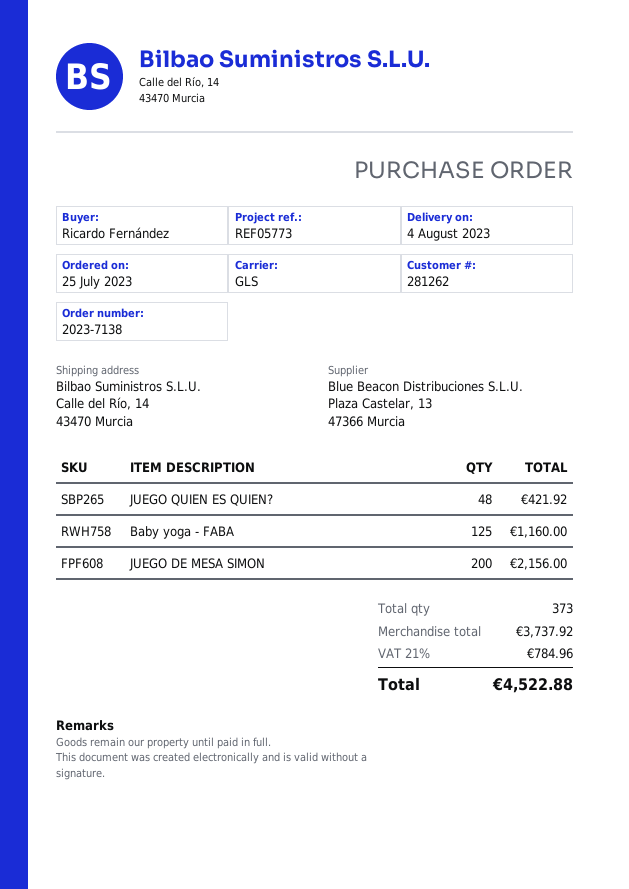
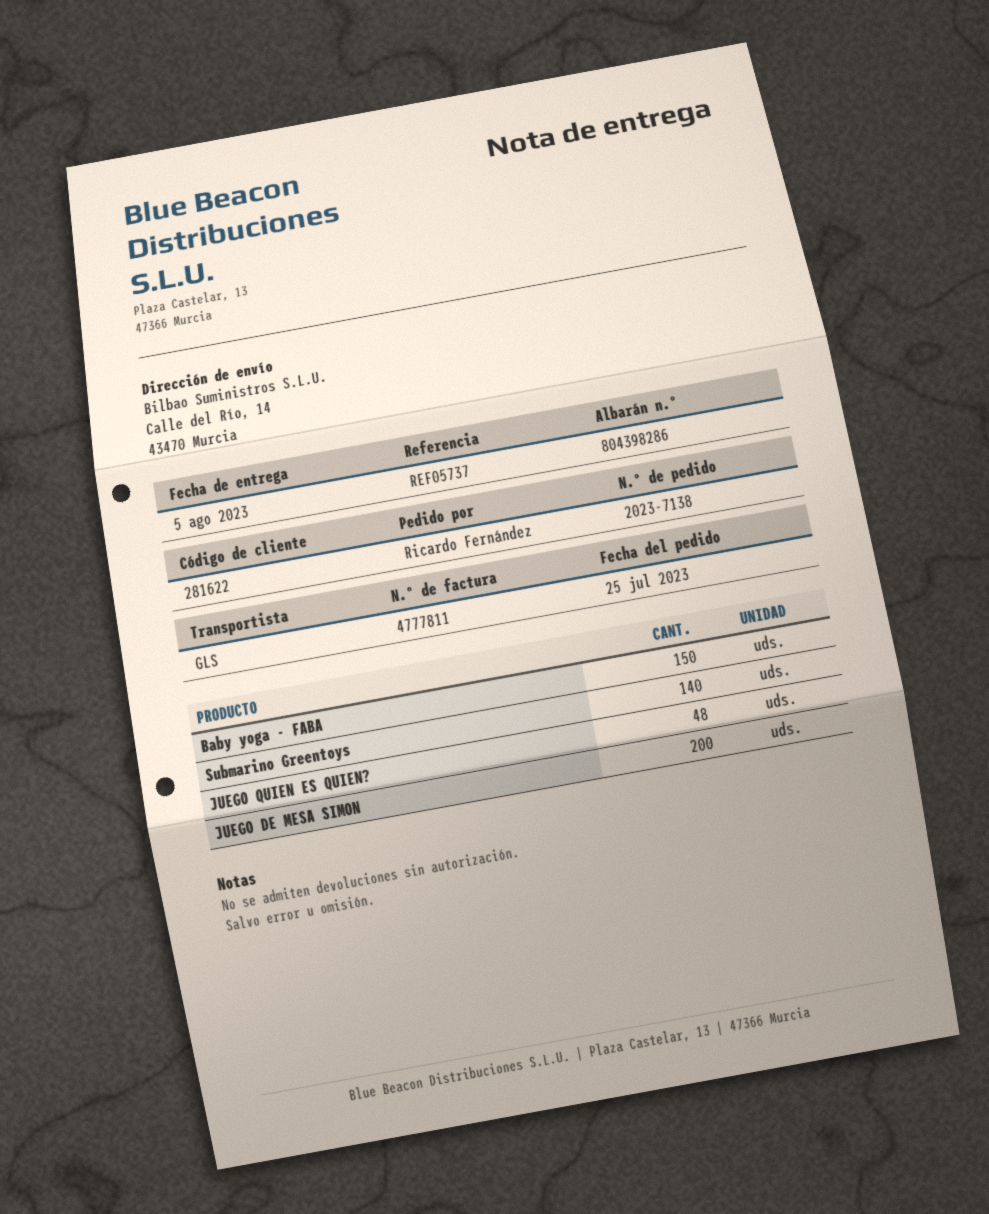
delivery date: 2023-08-04 -> 2023-08-05
customer number: 281262 -> 281622
reference: REF05773 -> REF05737
Baby yoga - FABA: 125 -> 150
Submarino Greentoys: none -> 140

